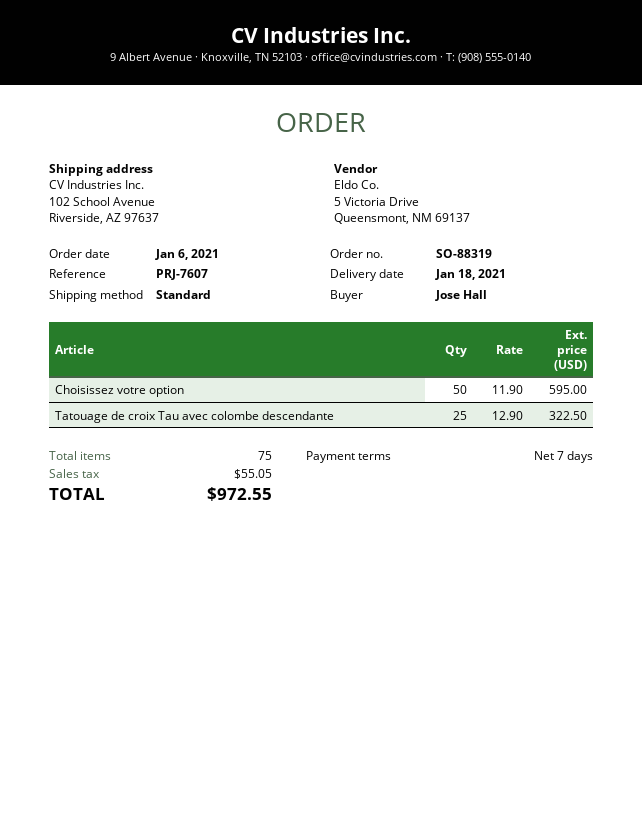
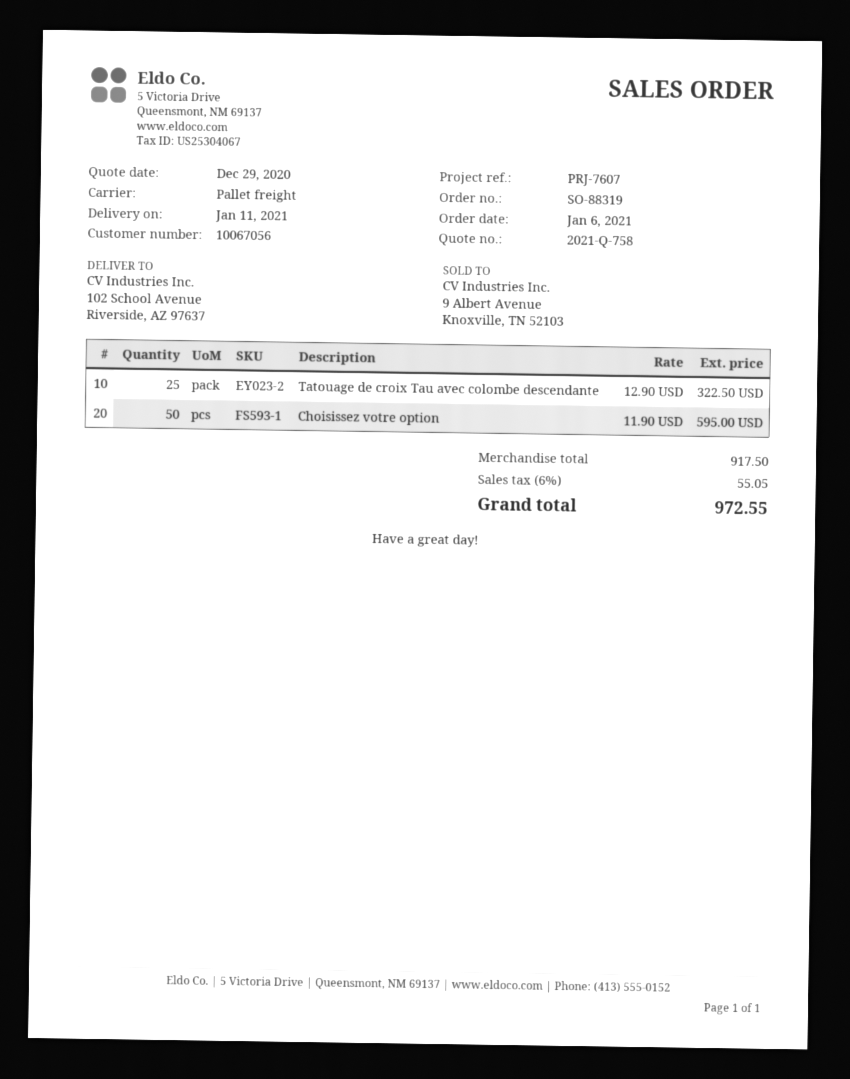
delivery date: 2021-01-18 -> 2021-01-11
shipping method: standard -> pallet freight

